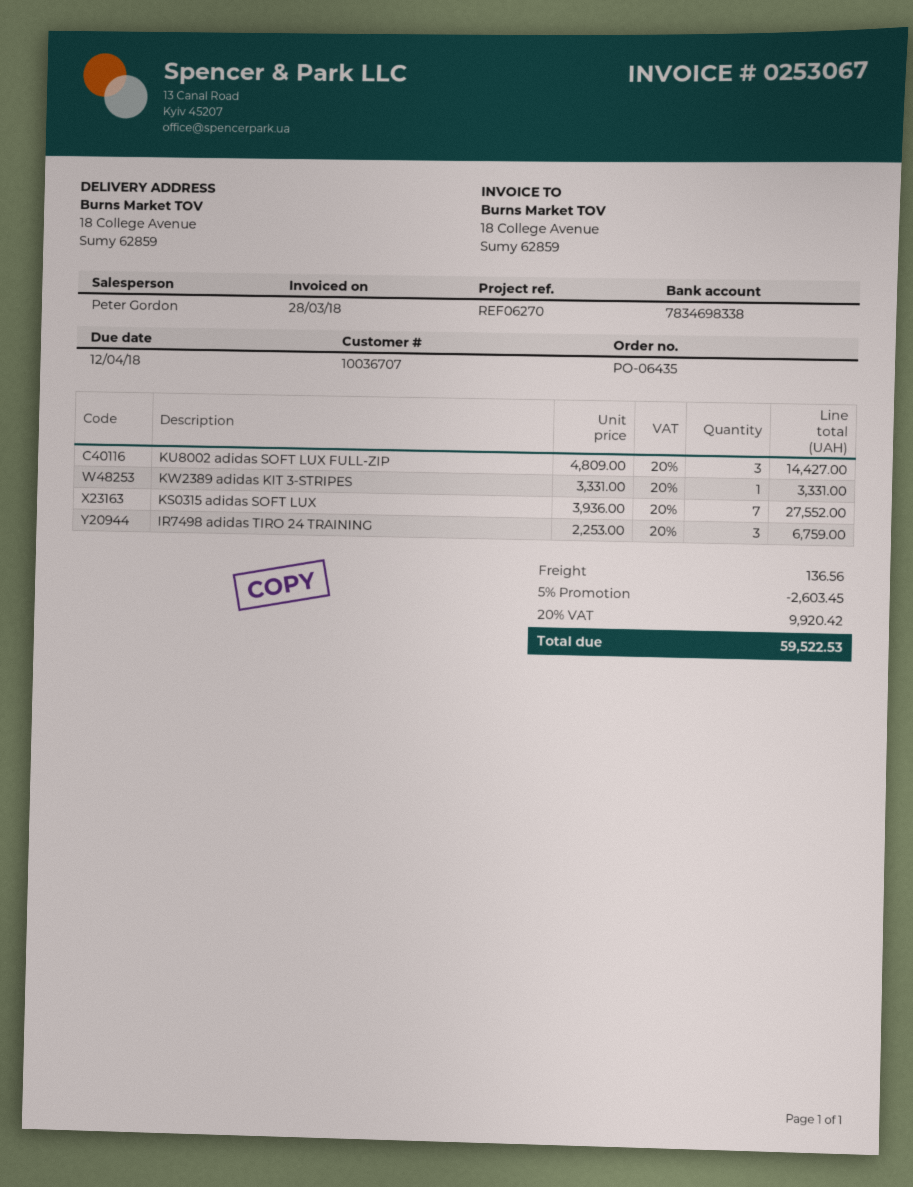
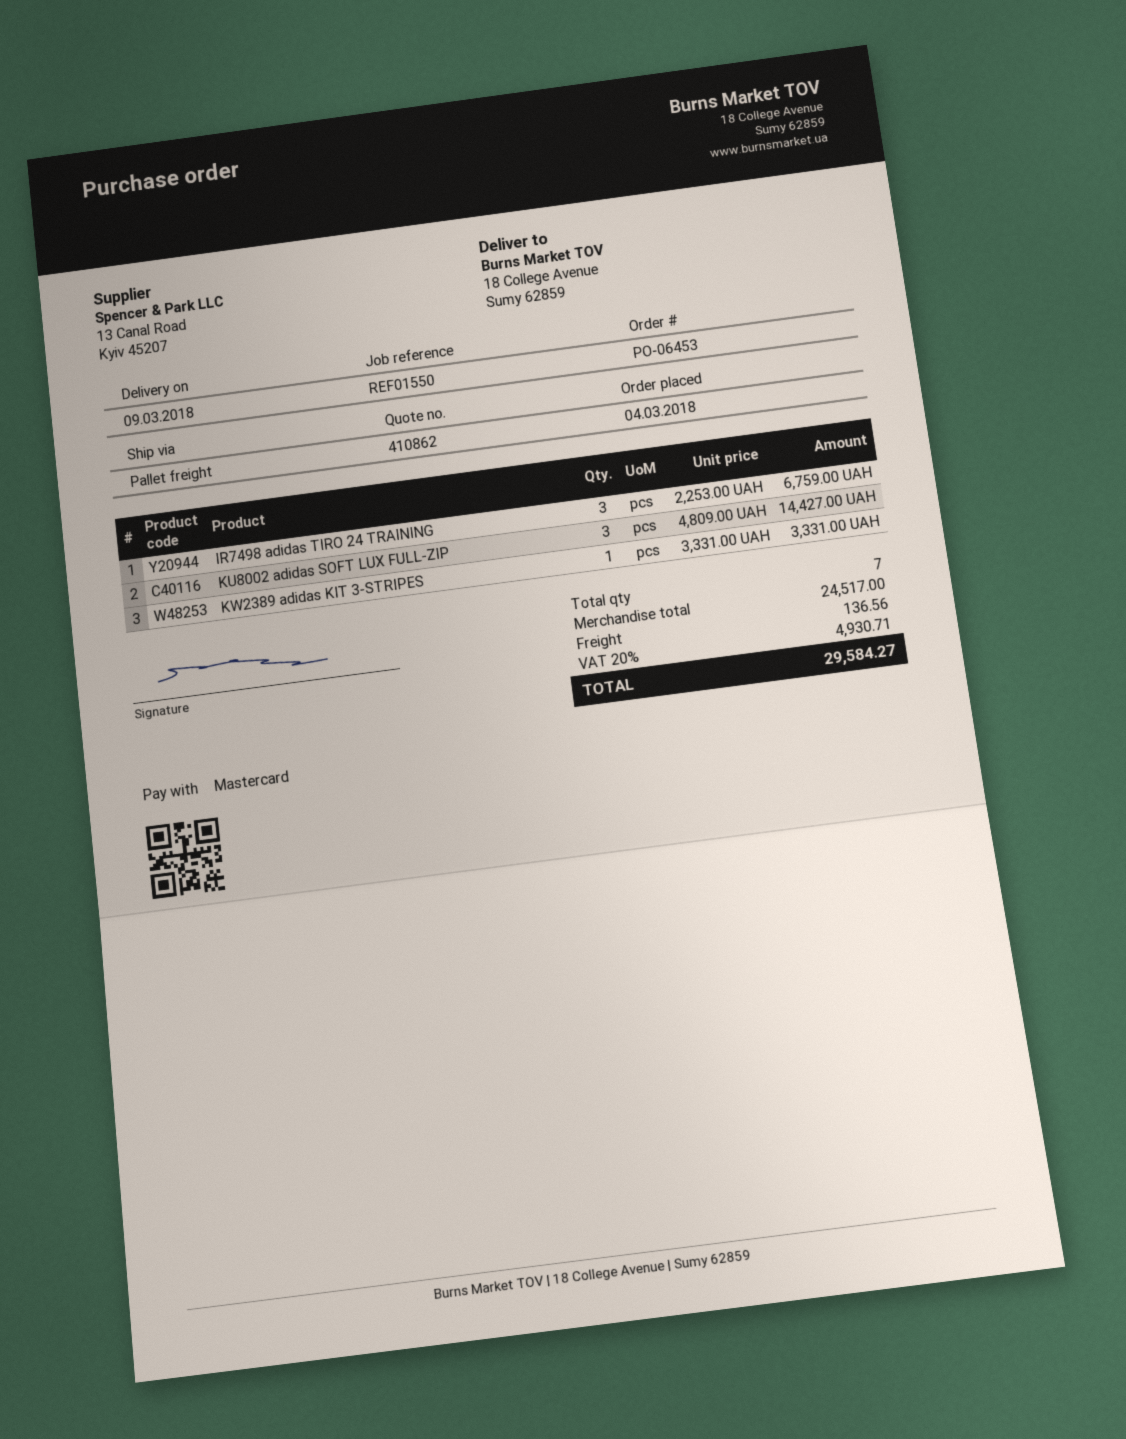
order number: PO-06435 -> PO-06453
reference: REF06270 -> REF01550
KS0315 adidas SOFT LUX: 7 x 3936.00 = 27552.00 -> none
discount: 5% = 2603.45 -> none
tax: 20% = 9920.42 -> 20% = 4930.71
total: 59522.53 -> 29584.27

